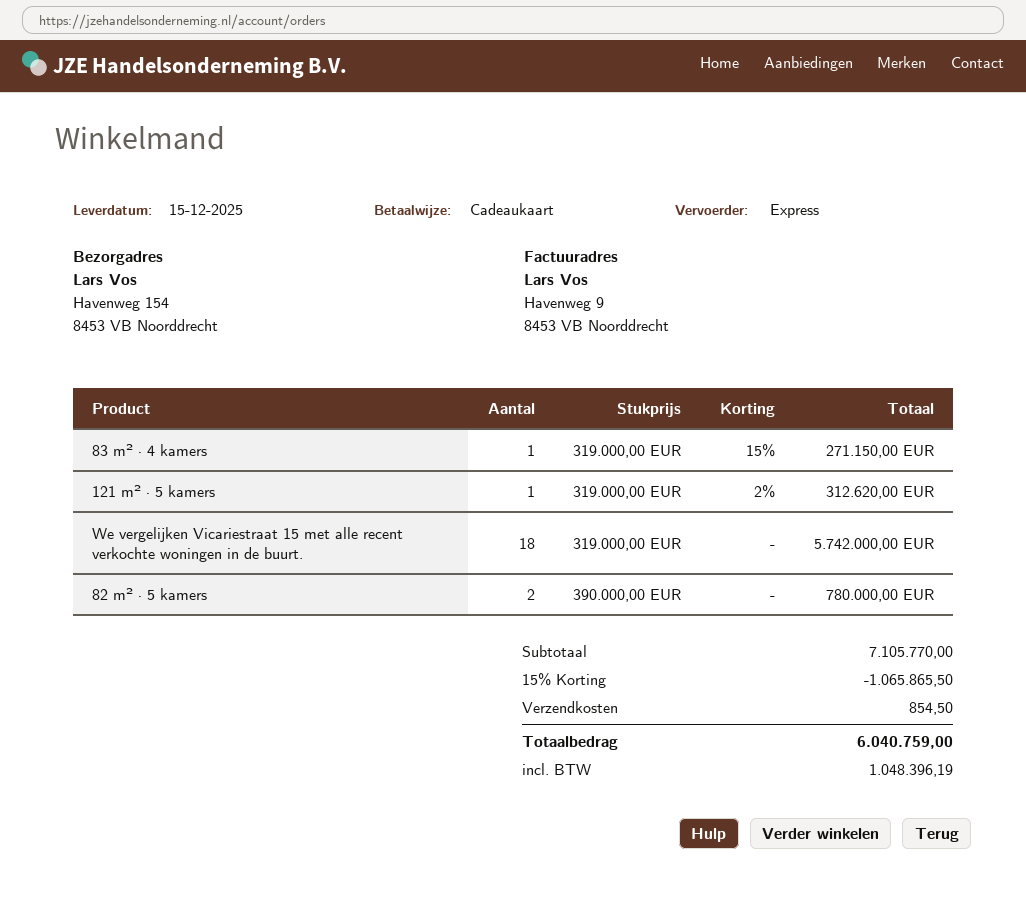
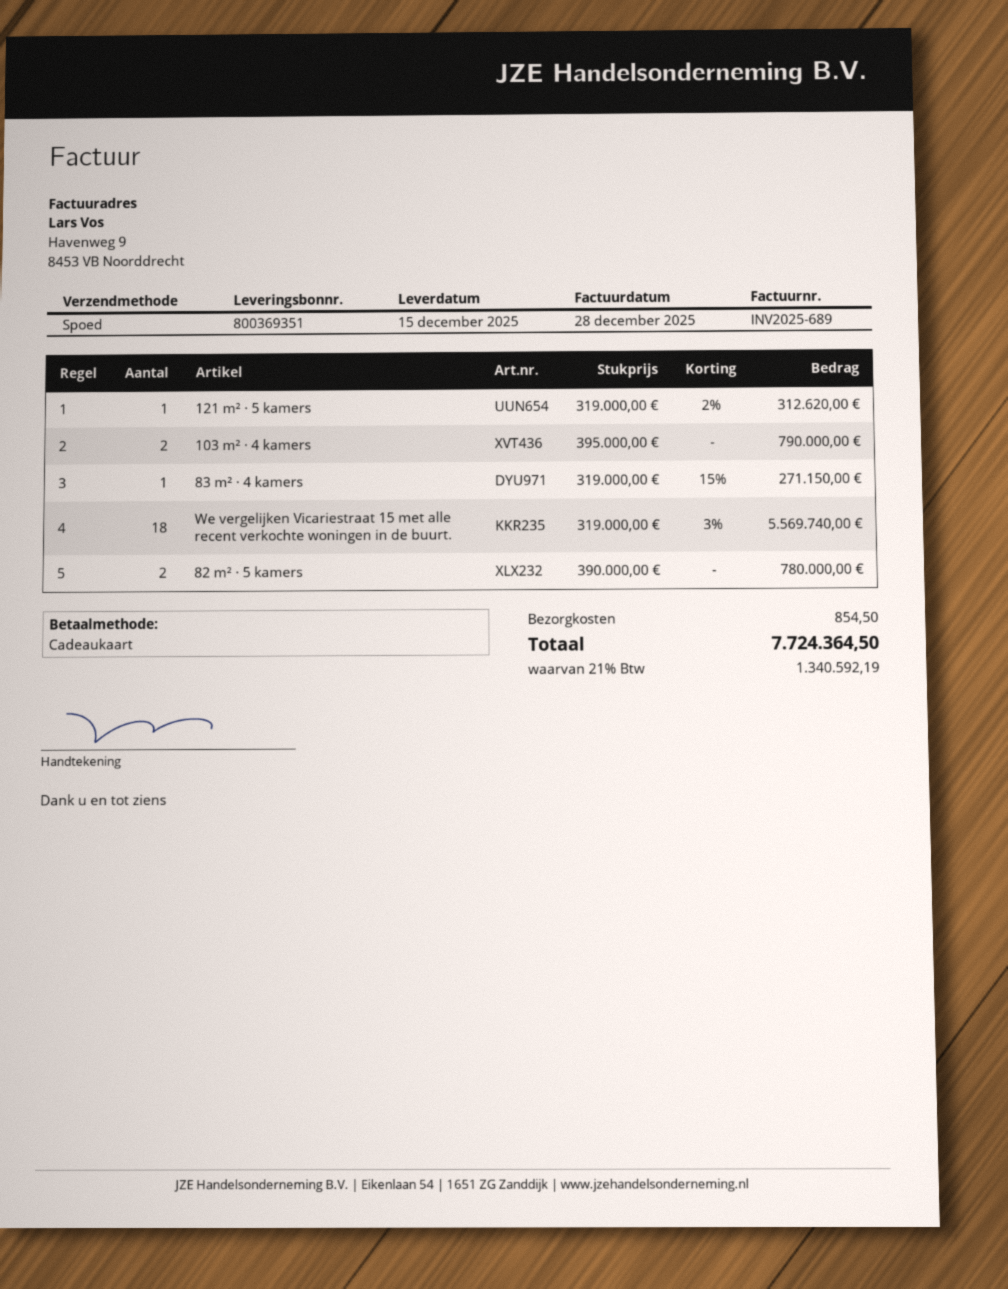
We vergelijken Vicariestraat 15 met alle recent verkochte woningen in de buurt.: 18 x 319000.00 = 5742000.00 -> 18 x 319000.00 - 3% = 5569740.00
103 m² · 4 kamers: none -> 2 x 395000.00 = 790000.00
discount: 15% = 1065865.50 -> none
tax: 1048396.19 -> 1340592.19
total: 6040759.00 -> 7724364.50

